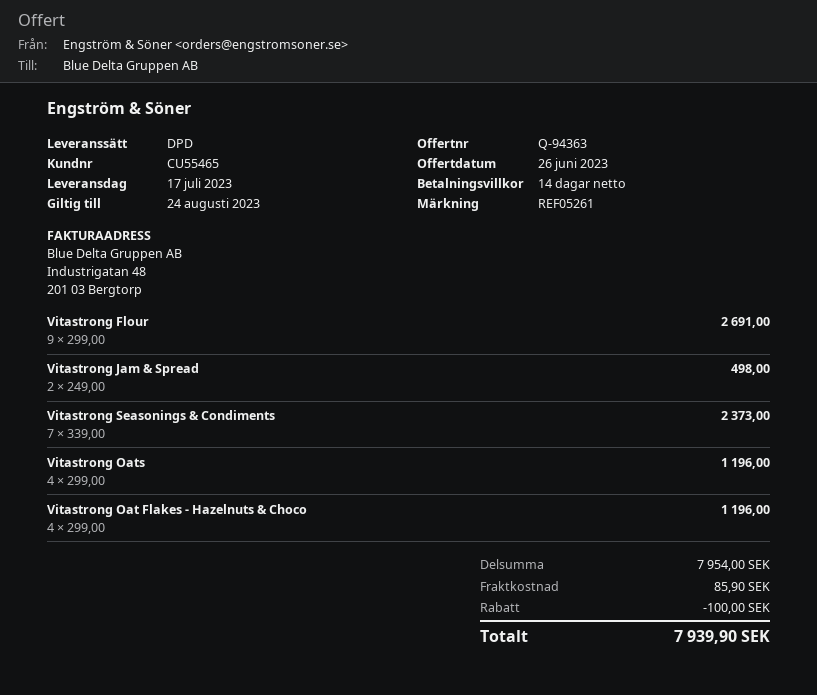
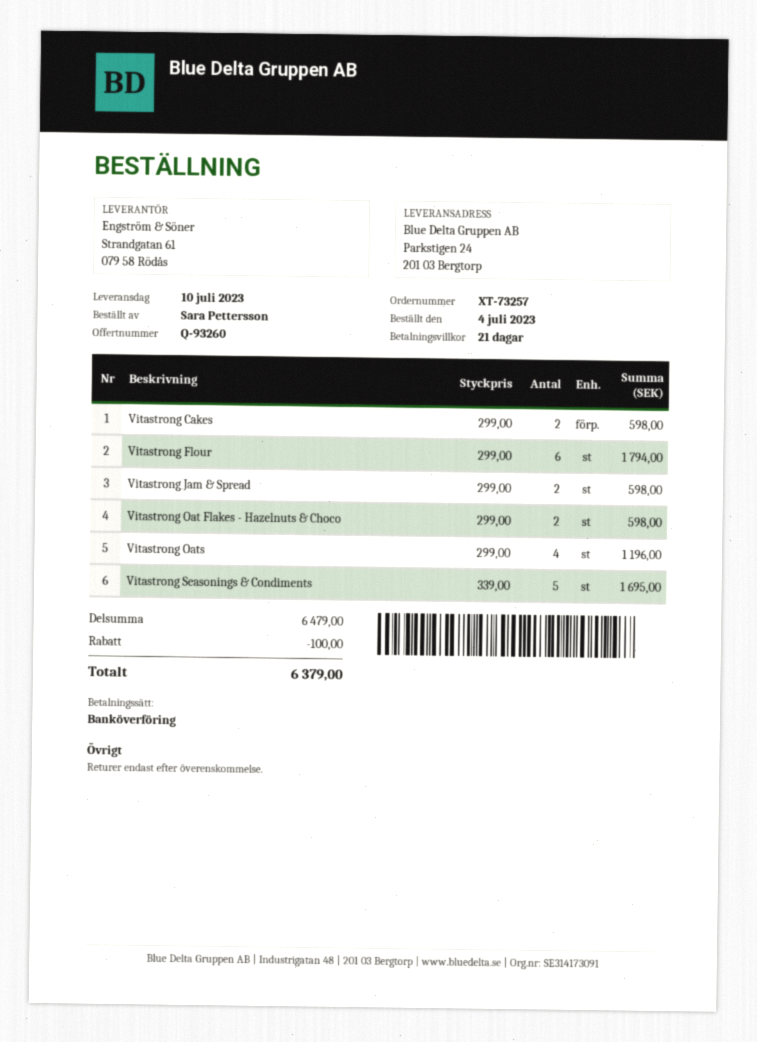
quote number: Q-94363 -> Q-93260
delivery date: 2023-07-17 -> 2023-07-10
payment terms: 14 days -> 21 days
Vitastrong Flour: 9 x 299.00 = 2691.00 -> 6 x 299.00 = 1794.00
Vitastrong Jam & Spread: 2 x 249.00 = 498.00 -> 2 x 299.00 = 598.00
Vitastrong Seasonings & Condiments: 7 x 339.00 = 2373.00 -> 5 x 339.00 = 1695.00
Vitastrong Oat Flakes - Hazelnuts & Choco: 4 x 299.00 = 1196.00 -> 2 x 299.00 = 598.00
Vitastrong Cakes: none -> 2 x 299.00 = 598.00
subtotal: 7954.00 -> 6479.00
shipping: 85.90 -> none
total: 7939.90 -> 6379.00

